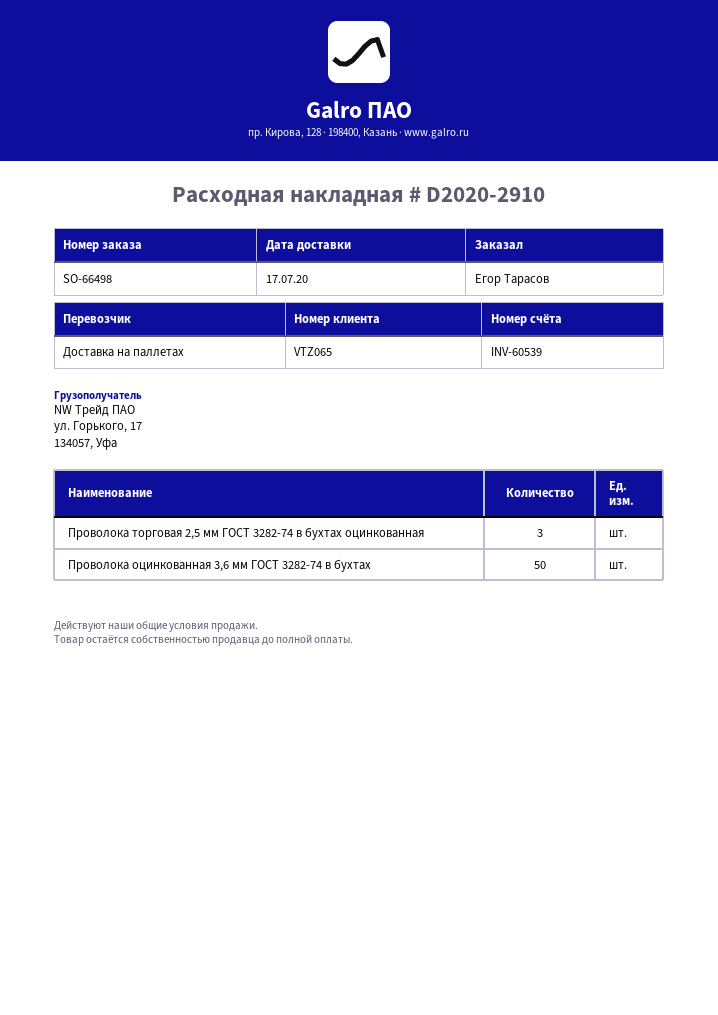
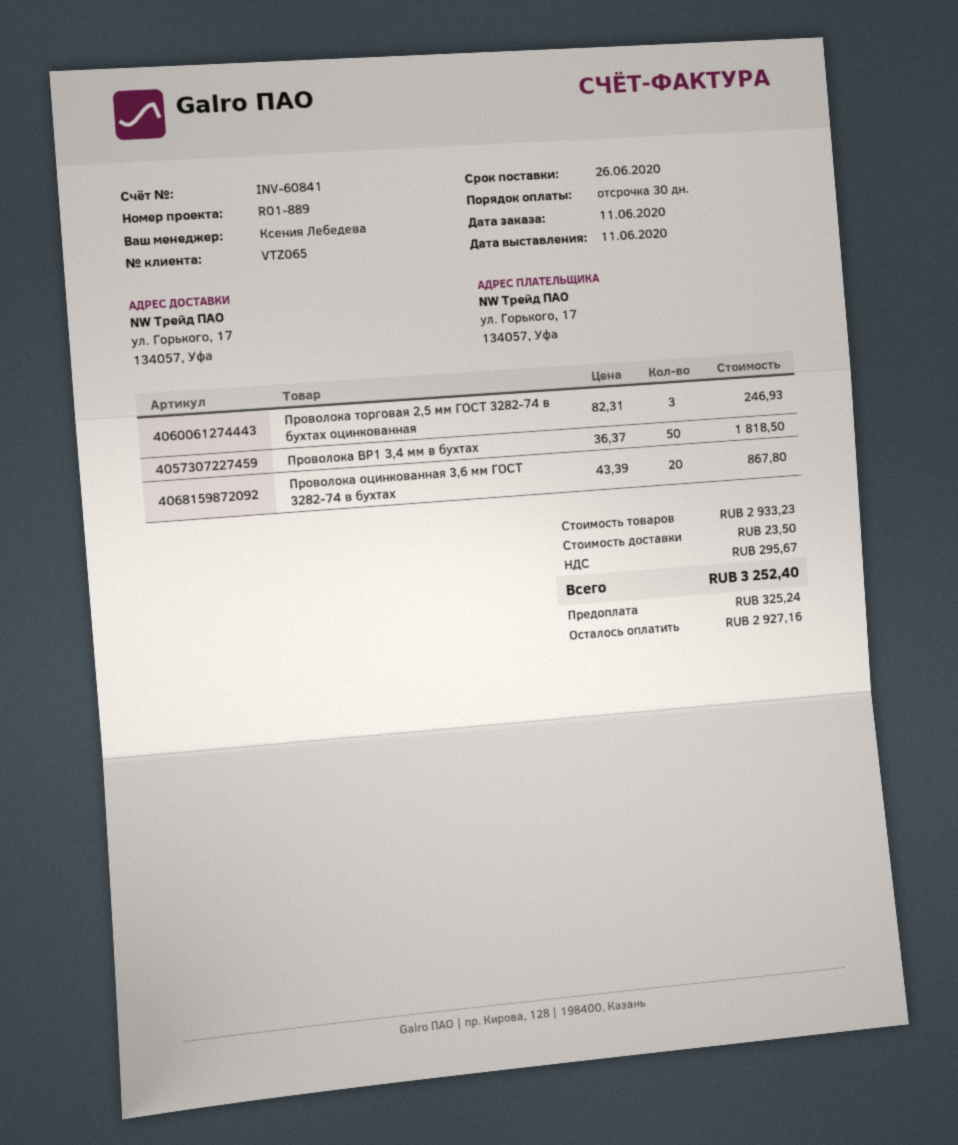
delivery date: 2020-07-17 -> 2020-06-26
invoice number: INV-60539 -> INV-60841
Проволока оцинкованная 3,6 мм ГОСТ 3282-74 в бухтах: 50 -> 20
Проволока ВР1 3,4 мм в бухтах: none -> 50

